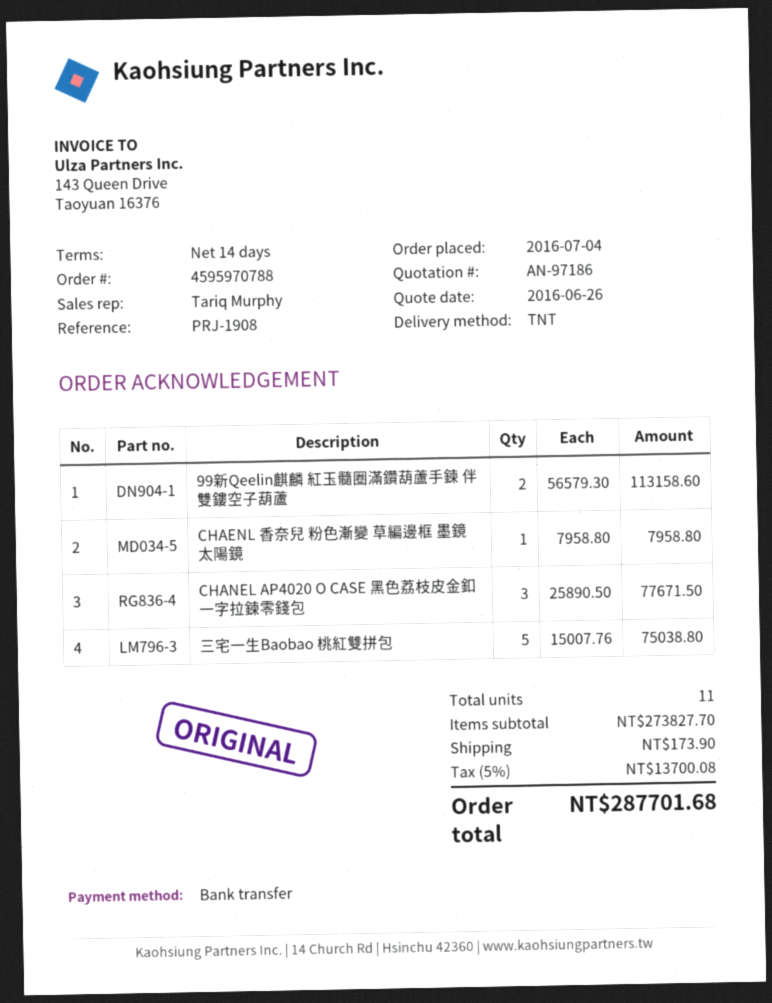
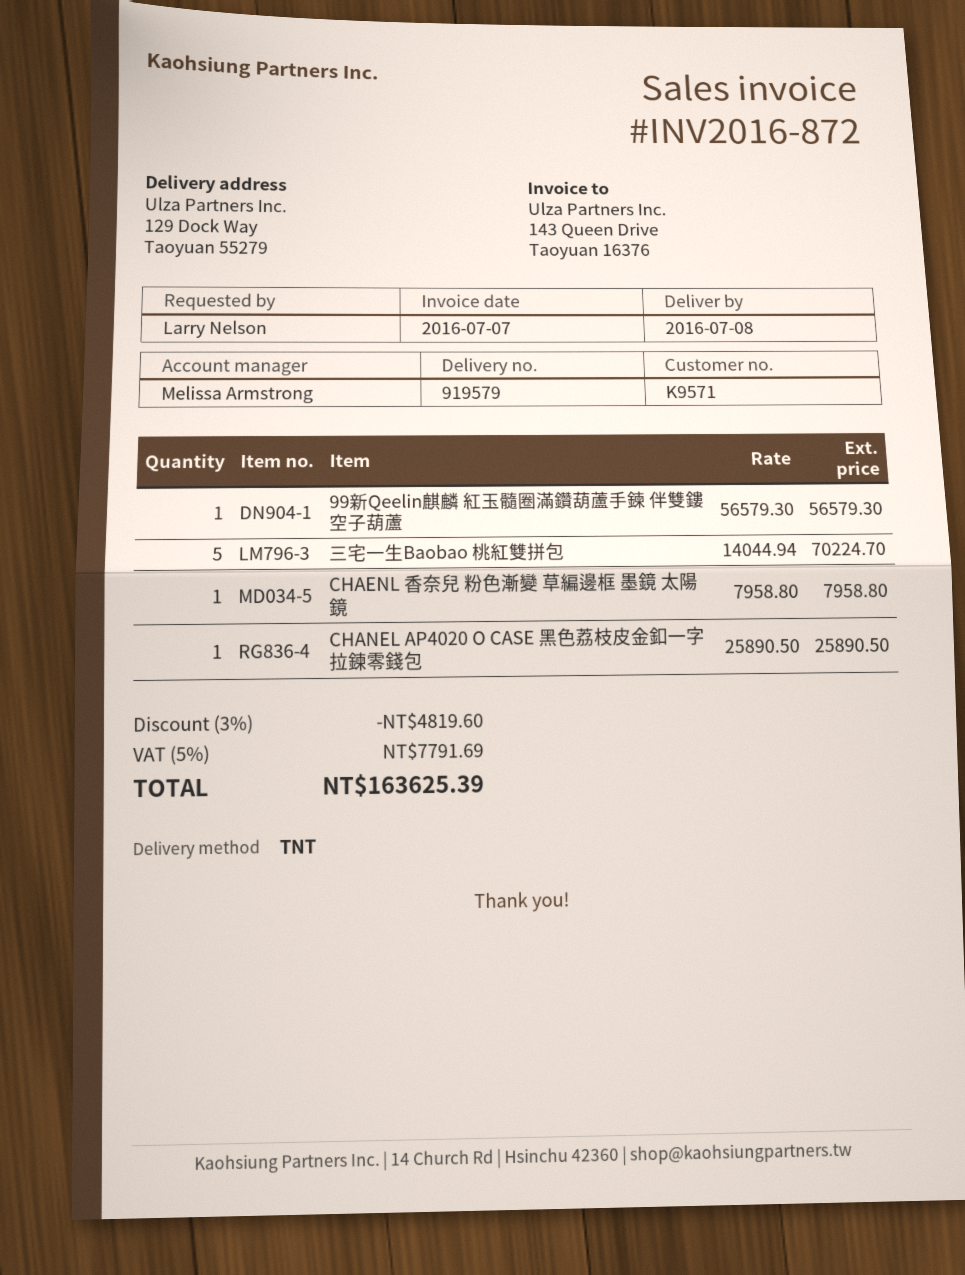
sales rep: Tariq Murphy -> Melissa Armstrong
99新Qeelin麒麟 紅玉髓圈滿鑽葫蘆手鍊 伴雙鏤空子葫蘆: 2 x 56579.30 = 113158.60 -> 1 x 56579.30 = 56579.30
CHANEL AP4020 O CASE 黑色荔枝皮金釦一字拉鍊零錢包: 3 x 25890.50 = 77671.50 -> 1 x 25890.50 = 25890.50
三宅一生Baobao 桃紅雙拼包: 5 x 15007.76 = 75038.80 -> 5 x 14044.94 = 70224.70
discount: none -> 3% = 4819.60
shipping: 173.90 -> none
tax: 5% = 13700.08 -> 5% = 7791.69
total: 287701.68 -> 163625.39

